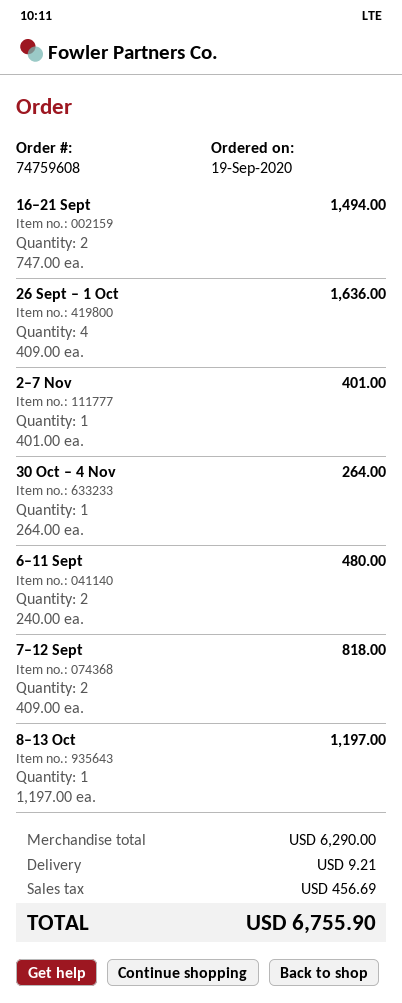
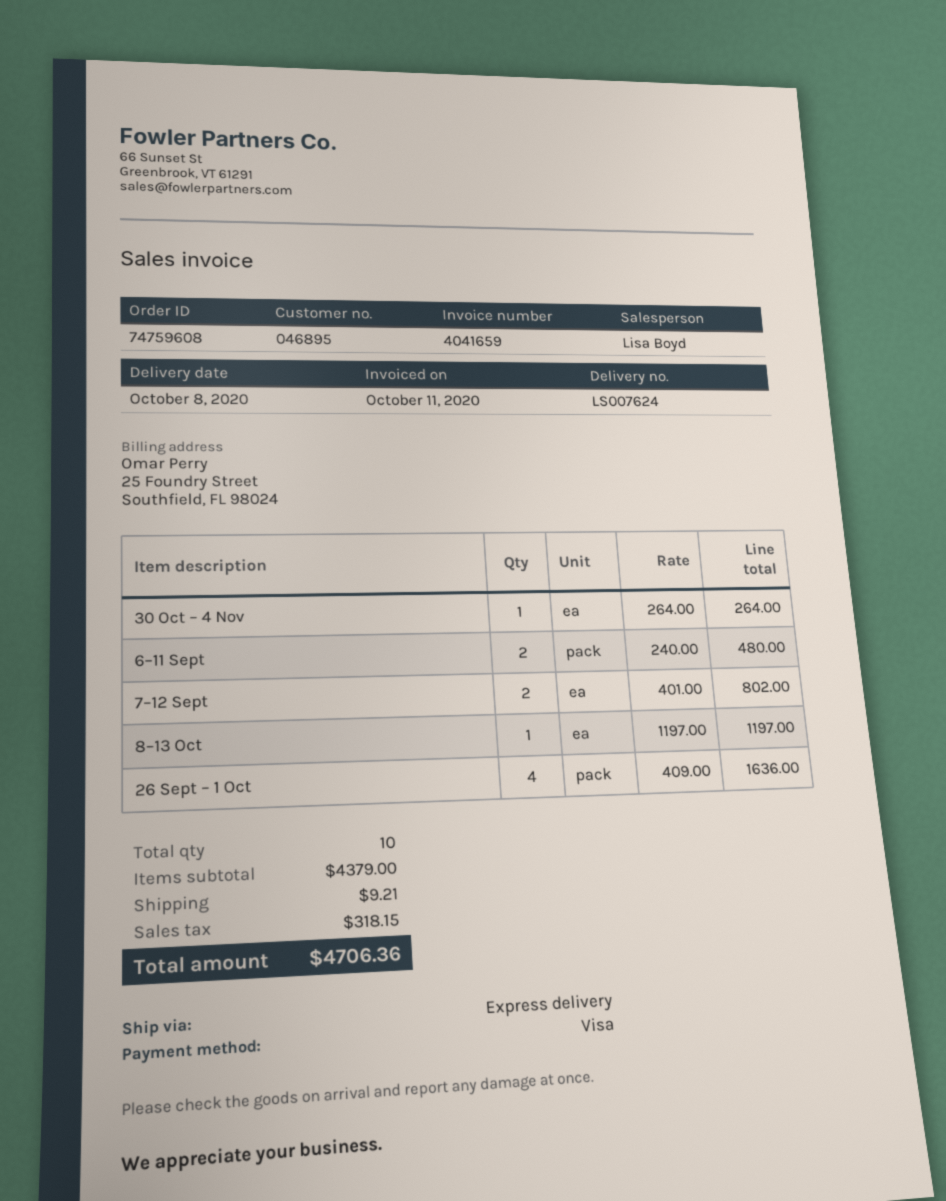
16–21 Sept: 2 x 747.00 = 1494.00 -> none
2–7 Nov: 1 x 401.00 = 401.00 -> none
7–12 Sept: 2 x 409.00 = 818.00 -> 2 x 401.00 = 802.00
subtotal: 6290.00 -> 4379.00
tax: 456.69 -> 318.15
total: 6755.90 -> 4706.36

